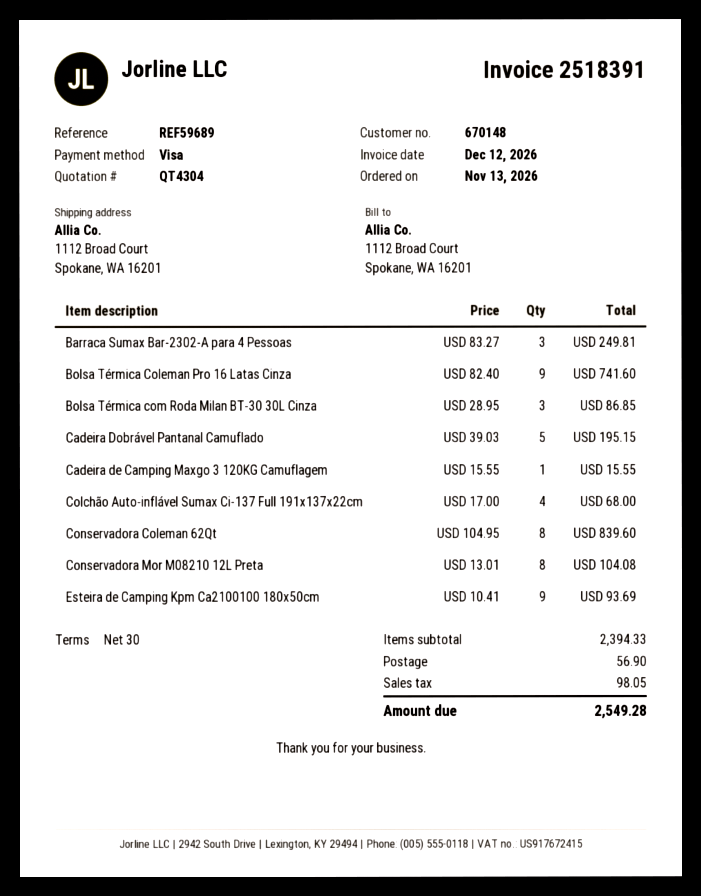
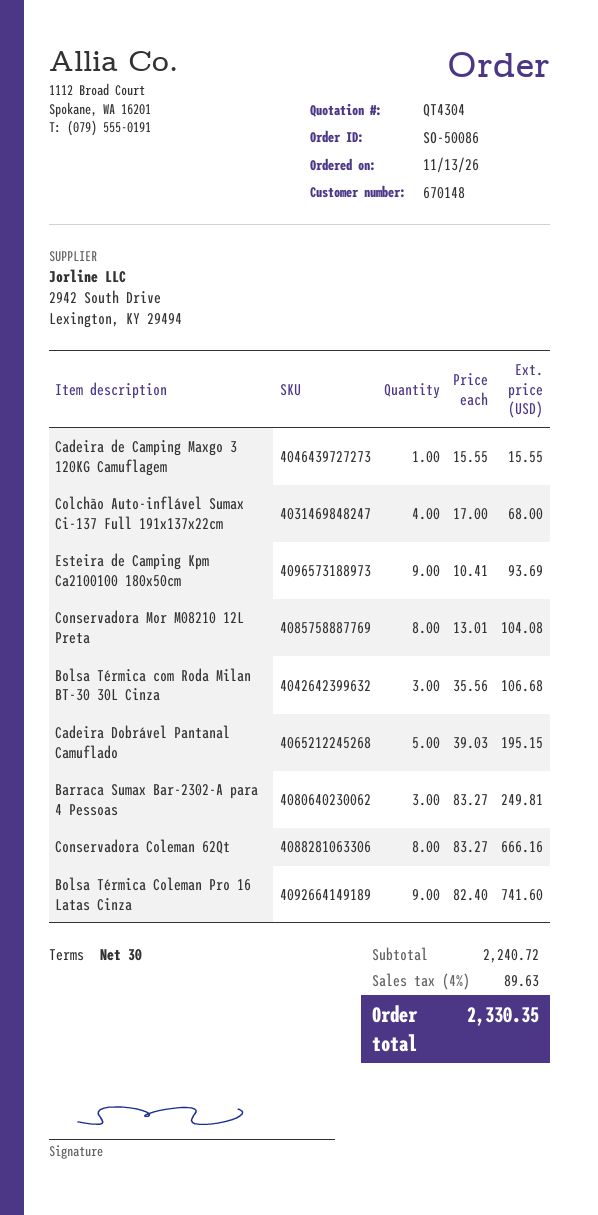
Bolsa Térmica com Roda Milan BT-30 30L Cinza: 3 x 28.95 = 86.85 -> 3 x 35.56 = 106.68
Conservadora Coleman 62Qt: 8 x 104.95 = 839.60 -> 8 x 83.27 = 666.16
subtotal: 2394.33 -> 2240.72
shipping: 56.90 -> none
tax: 98.05 -> 89.63
total: 2549.28 -> 2330.35

